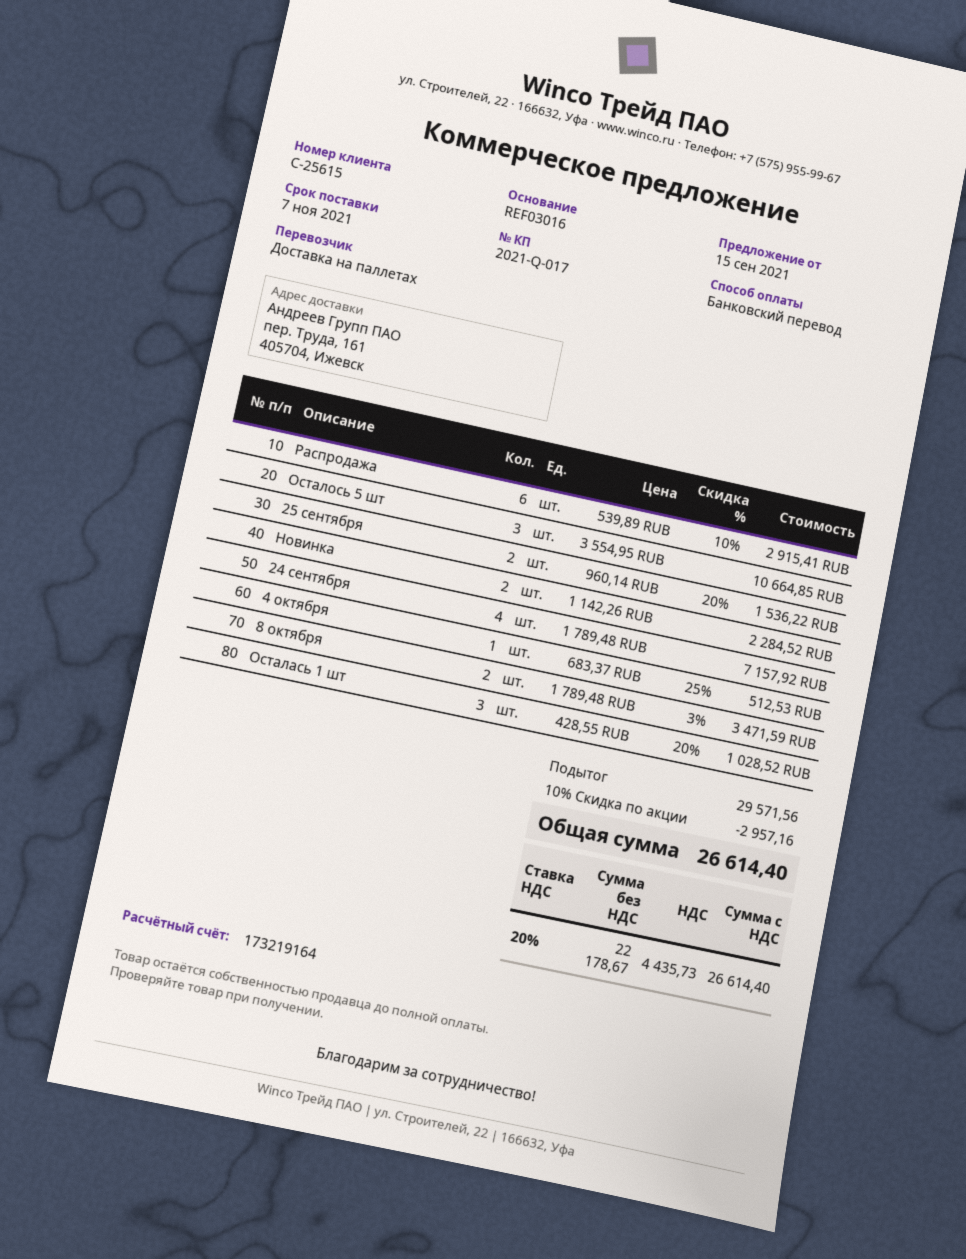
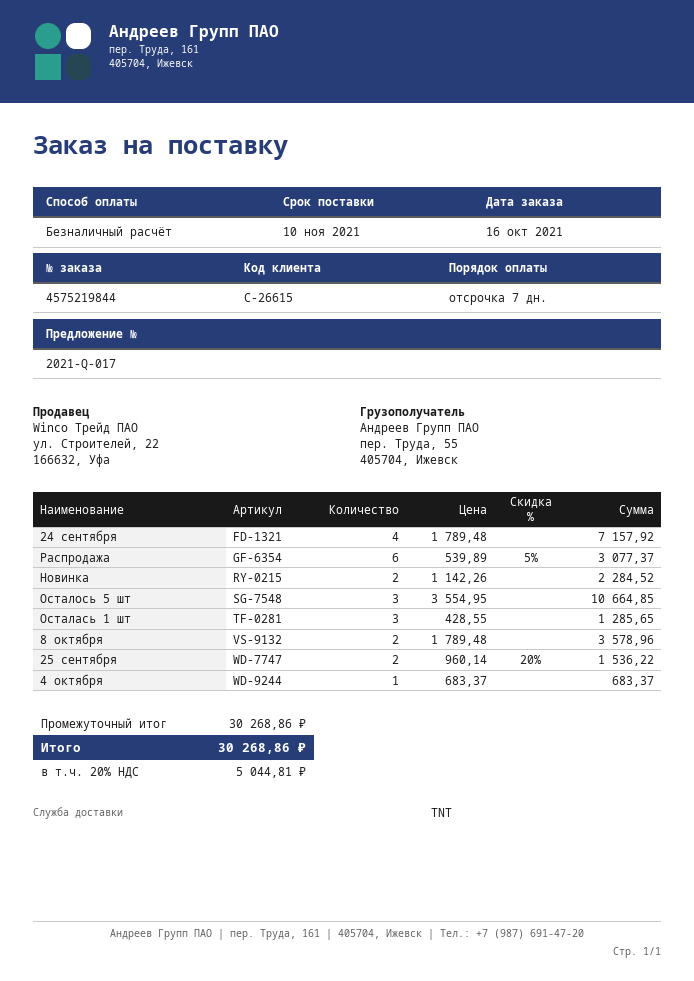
delivery date: 2021-11-07 -> 2021-11-10
customer number: C-25615 -> C-26615
shipping method: pallet freight -> TNT
ship to: пер. Труда, 161, 405704, Ижевск -> пер. Труда, 55, 405704, Ижевск
Распродажа: 6 x 539.89 - 10% = 2915.41 -> 6 x 539.89 - 5% = 3077.37
4 октября: 1 x 683.37 - 25% = 512.53 -> 1 x 683.37 = 683.37
8 октября: 2 x 1789.48 - 3% = 3471.59 -> 2 x 1789.48 = 3578.96
Осталась 1 шт: 3 x 428.55 - 20% = 1028.52 -> 3 x 428.55 = 1285.65
subtotal: 29571.56 -> 30268.86
discount: 10% = 2957.16 -> none
tax: 20% = 4435.73 -> 20% = 5044.81
total: 26614.40 -> 30268.86

